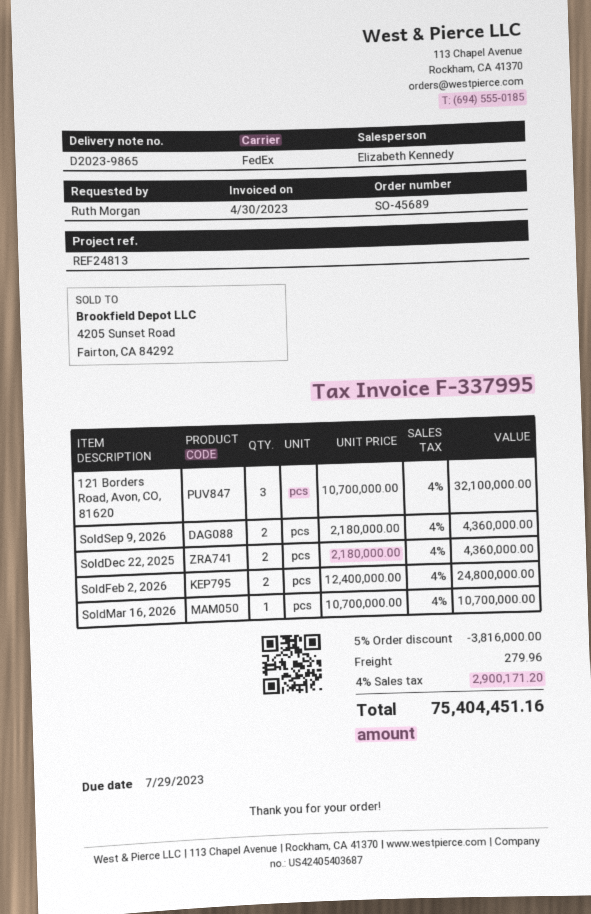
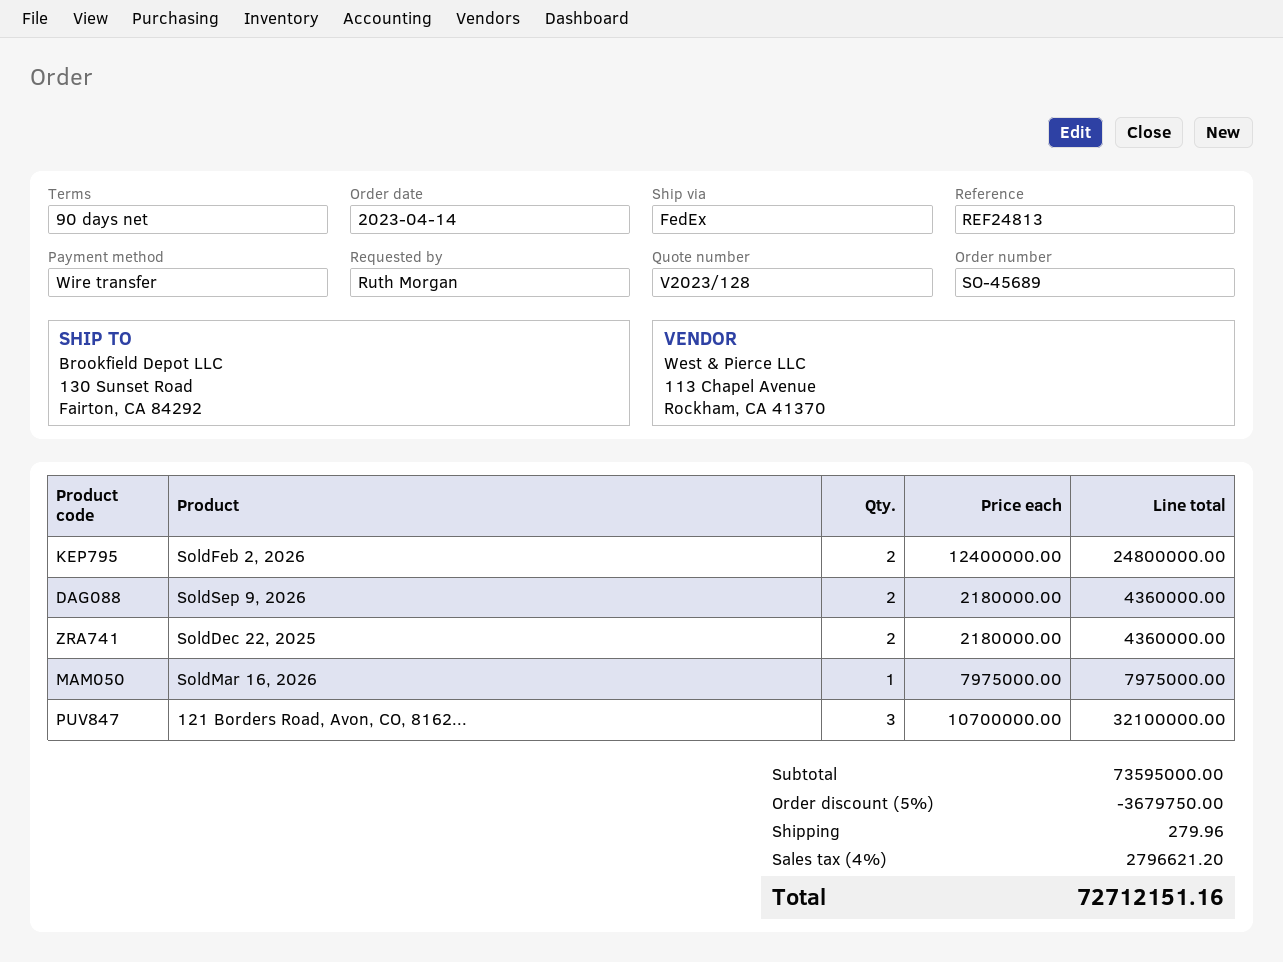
SoldMar 16, 2026: 1 x 10700000.00 = 10700000.00 -> 1 x 7975000.00 = 7975000.00
discount: 5% = 3816000.00 -> 5% = 3679750.00
tax: 4% = 2900171.20 -> 4% = 2796621.20
total: 75404451.16 -> 72712151.16

